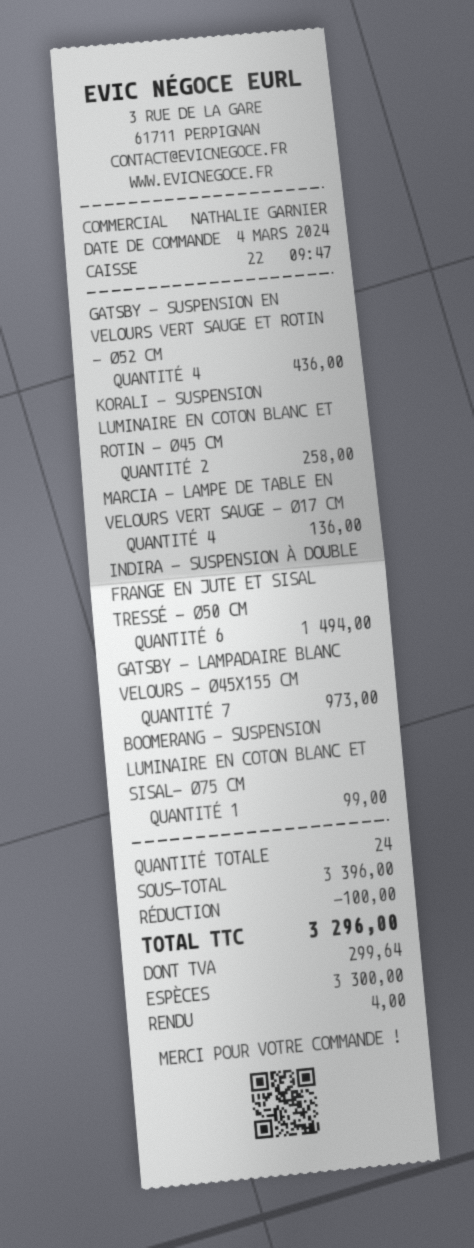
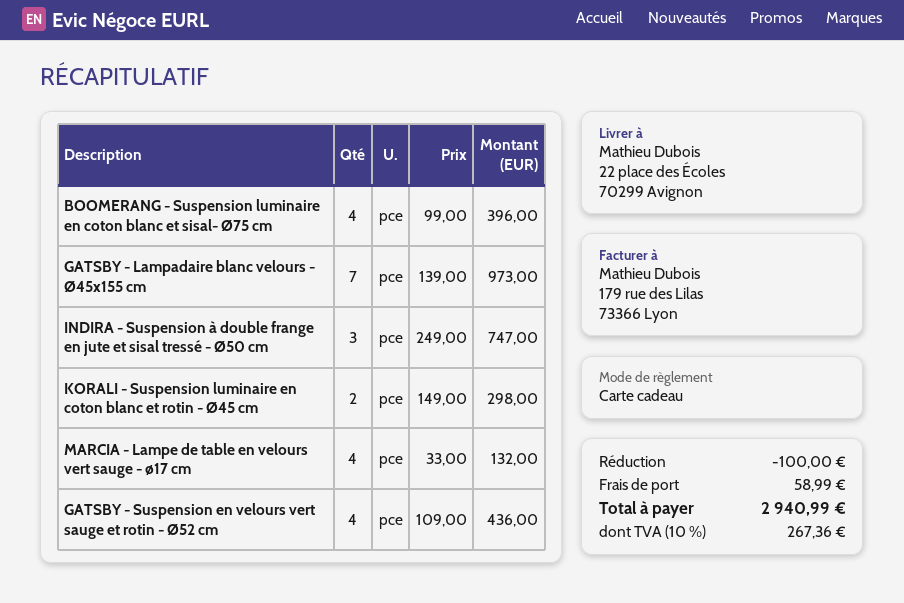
payment method: cash -> gift card
KORALI - SUSPENSION LUMINAIRE EN COTON BLANC ET ROTIN - Ø45 CM: 2 for 258.00 -> 2 for 298.00
MARCIA - LAMPE DE TABLE EN VELOURS VERT SAUGE - Ø17 CM: 4 for 136.00 -> 4 for 132.00
INDIRA - SUSPENSION À DOUBLE FRANGE EN JUTE ET SISAL TRESSÉ - Ø50 CM: 6 for 1494.00 -> 3 for 747.00
BOOMERANG - SUSPENSION LUMINAIRE EN COTON BLANC ET SISAL- Ø75 CM: 1 for 99.00 -> 4 for 396.00
shipping: none -> 58.99
tax: 299.64 -> 267.36
total: 3296.00 -> 2940.99

